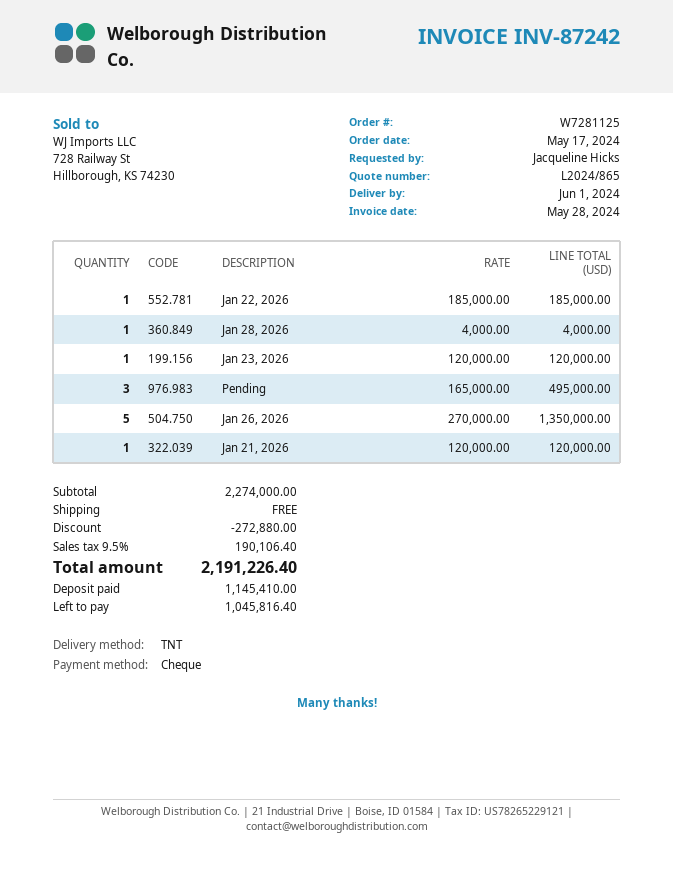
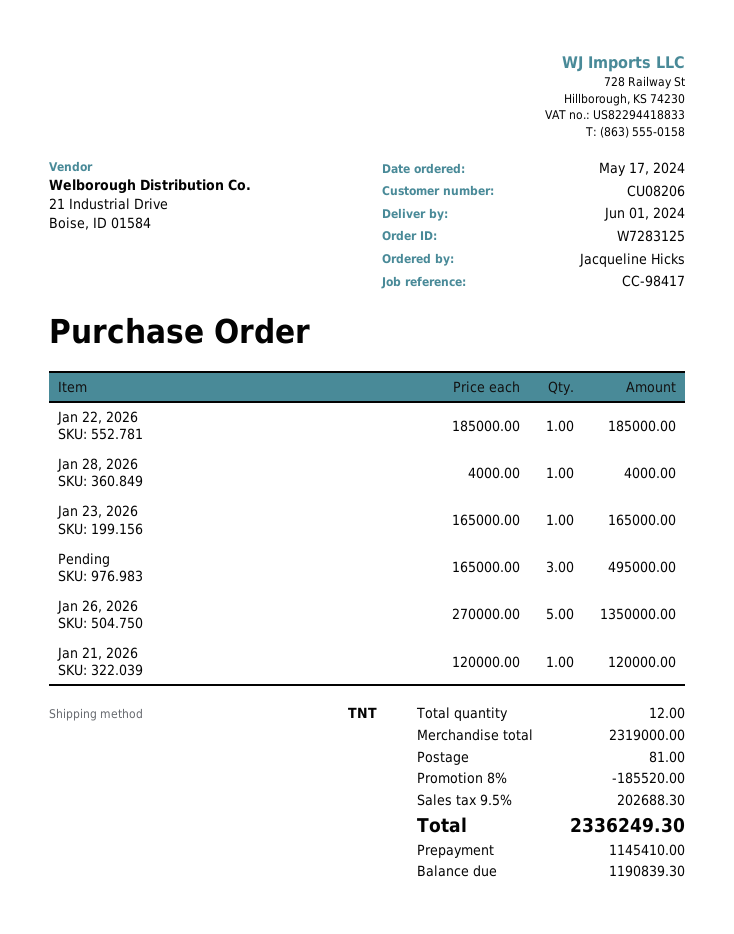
order number: W7281125 -> W7283125
Jan 23, 2026: 1 x 120000.00 = 120000.00 -> 1 x 165000.00 = 165000.00
subtotal: 2274000.00 -> 2319000.00
discount: 272880.00 -> 185520.00
shipping: 0.00 -> 81.00
tax: 9.5% = 190106.40 -> 9.5% = 202688.30
total: 2191226.40 -> 2336249.30
balance: 1045816.40 -> 1190839.30

